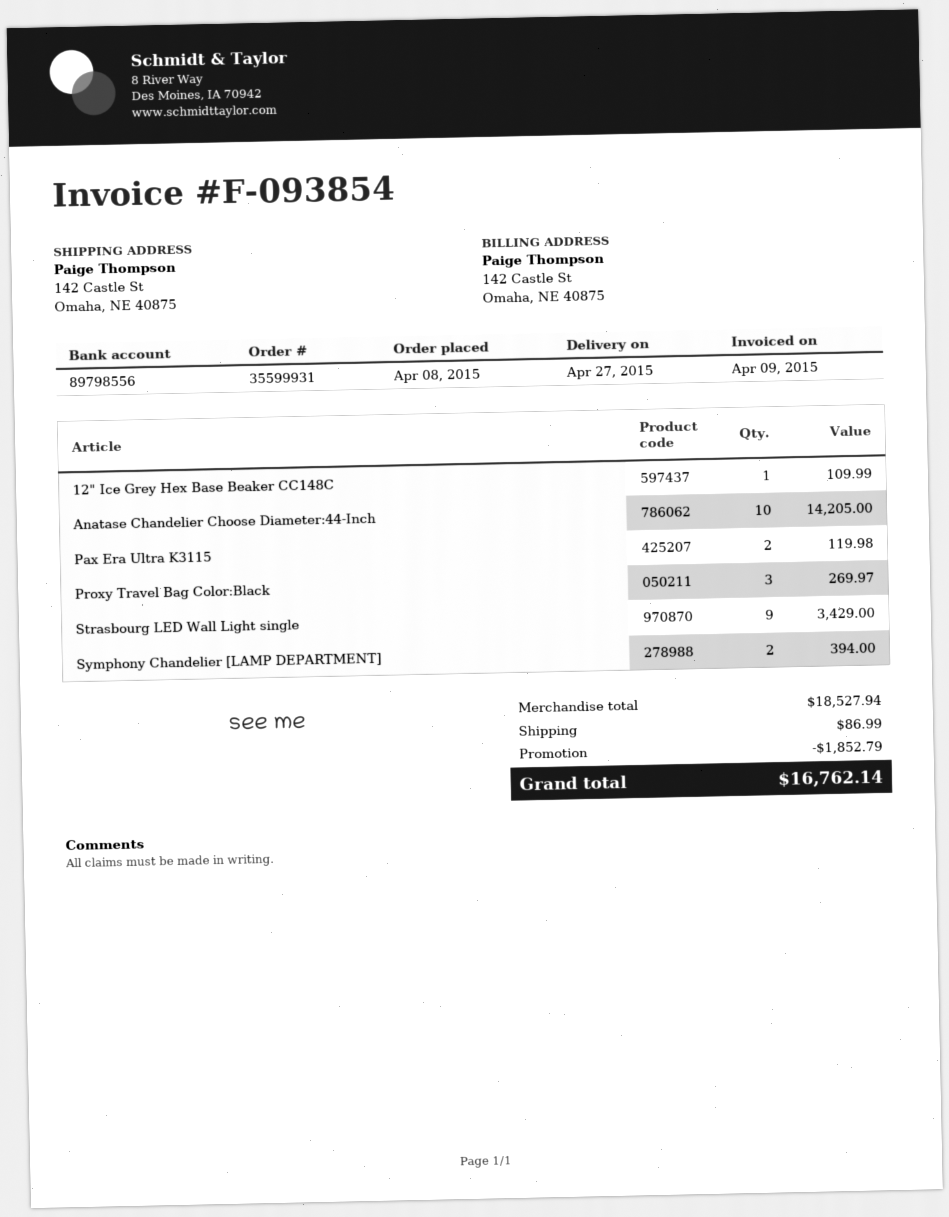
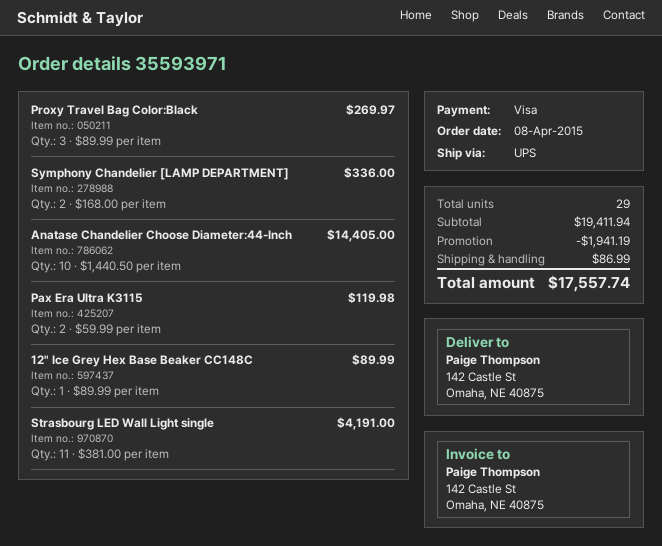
order number: 35599931 -> 35593971
12" Ice Grey Hex Base Beaker CC148C: 1 for 109.99 -> 1 for 89.99
Anatase Chandelier Choose Diameter:44-Inch: 10 for 14205.00 -> 10 for 14405.00
Strasbourg LED Wall Light single: 9 for 3429.00 -> 11 for 4191.00
Symphony Chandelier [LAMP DEPARTMENT]: 2 for 394.00 -> 2 for 336.00
subtotal: 18527.94 -> 19411.94
discount: 1852.79 -> 1941.19
total: 16762.14 -> 17557.74

